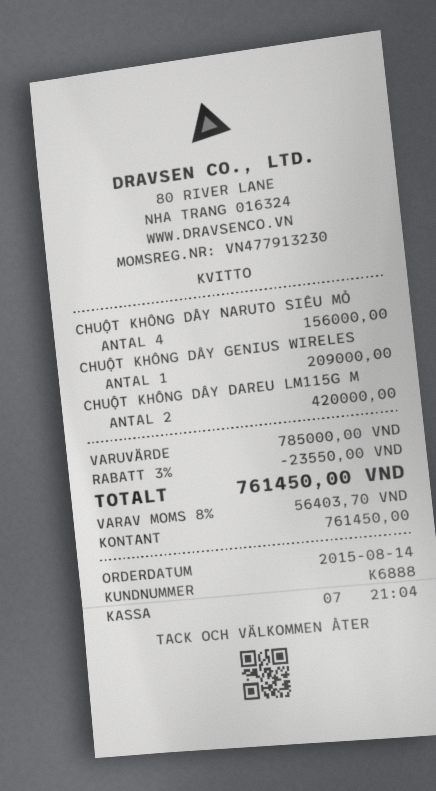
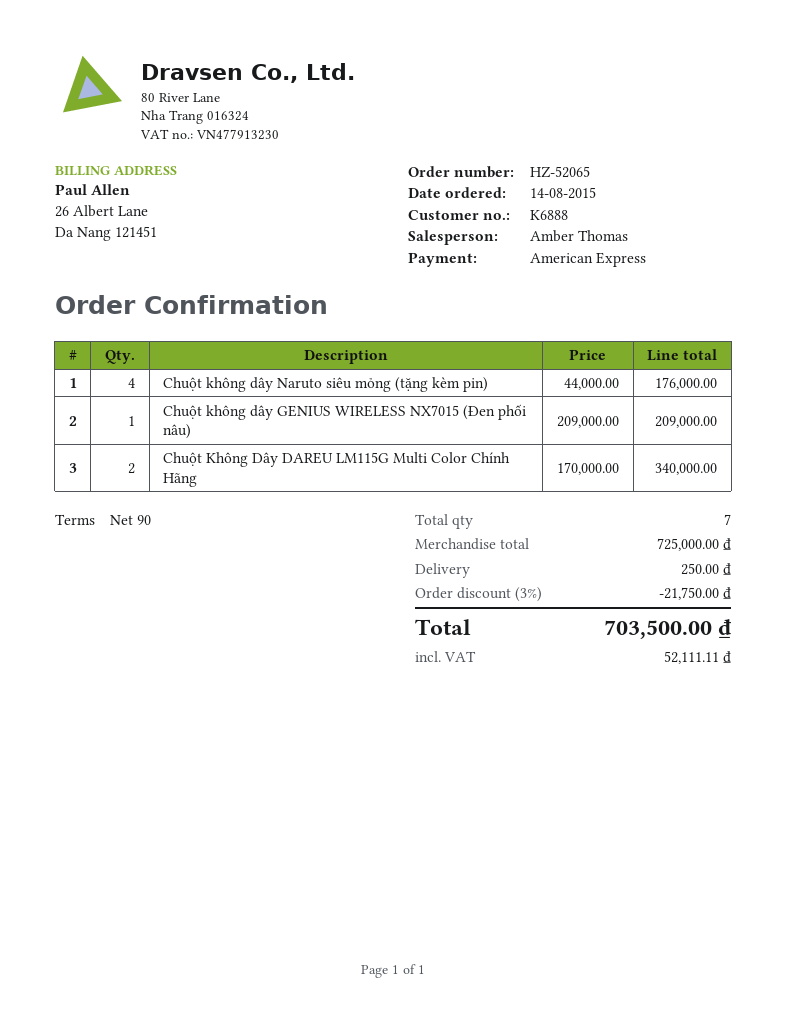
payment method: cash -> American Express
CHUỘT KHÔNG DÂY NARUTO SIÊU MỎ: 4 for 156000.00 -> 4 for 176000.00
CHUỘT KHÔNG DÂY DAREU LM115G M: 2 for 420000.00 -> 2 for 340000.00
subtotal: 785000.00 -> 725000.00
discount: 3% = 23550.00 -> 3% = 21750.00
shipping: none -> 250.00
tax: 56403.70 -> 52111.11
total: 761450.00 -> 703500.00

